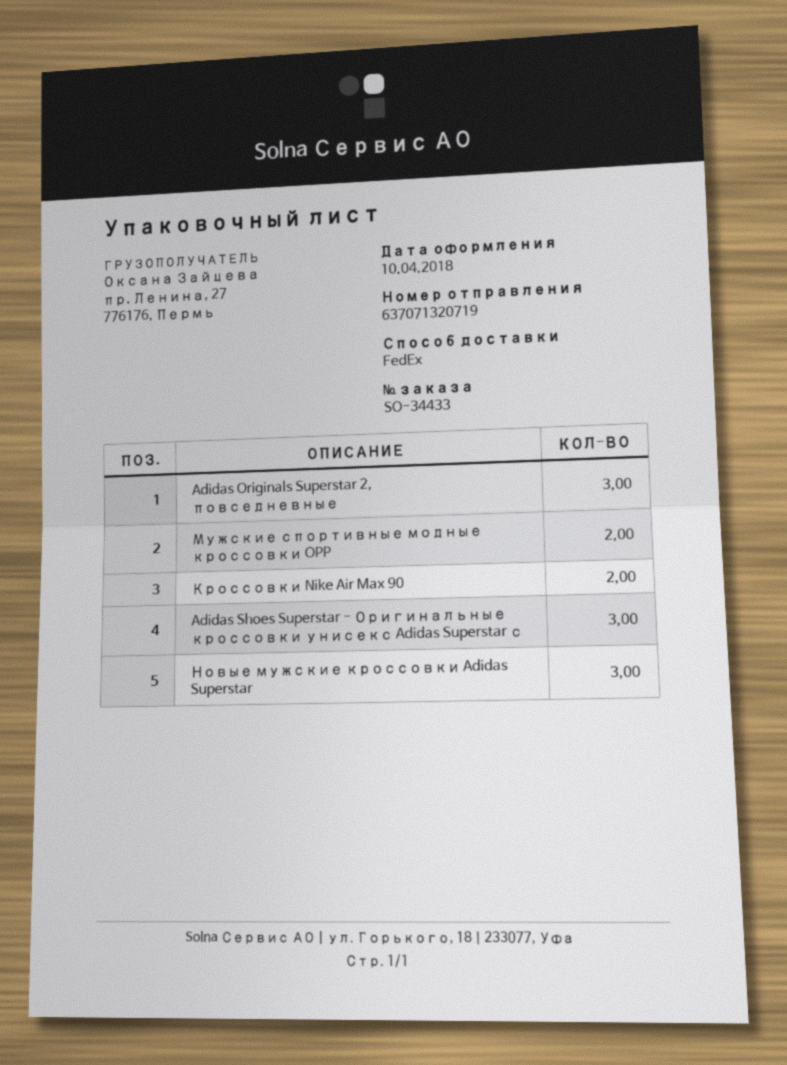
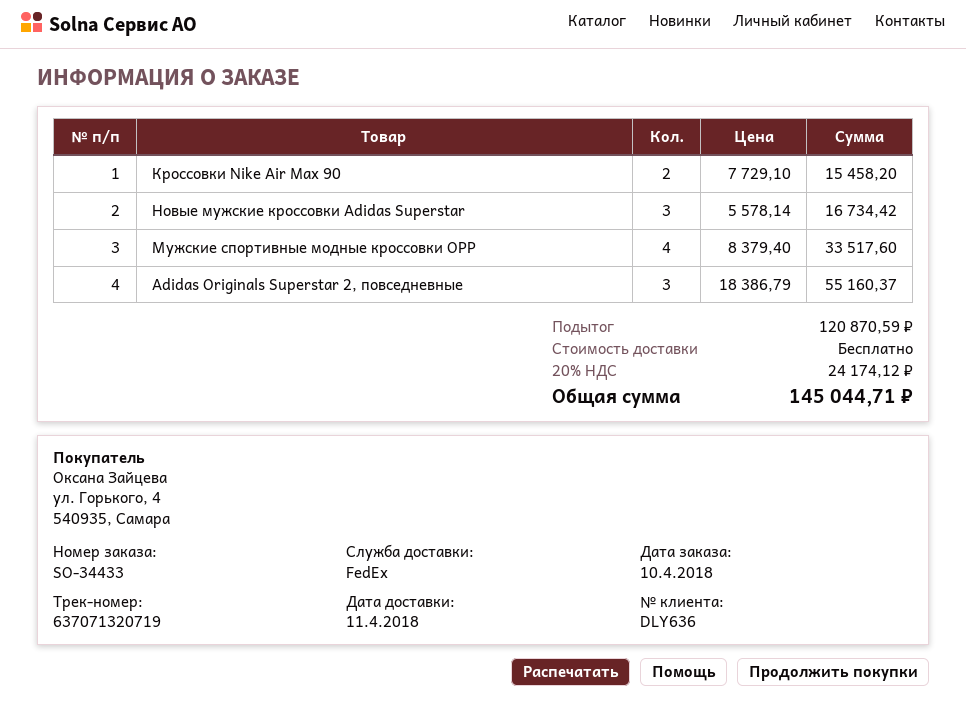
Мужские спортивные модные кроссовки OPP: 2 -> 4
Adidas Shoes Superstar - Оригинальные кроссовки унисекс Adidas Superstar с: 3 -> none

